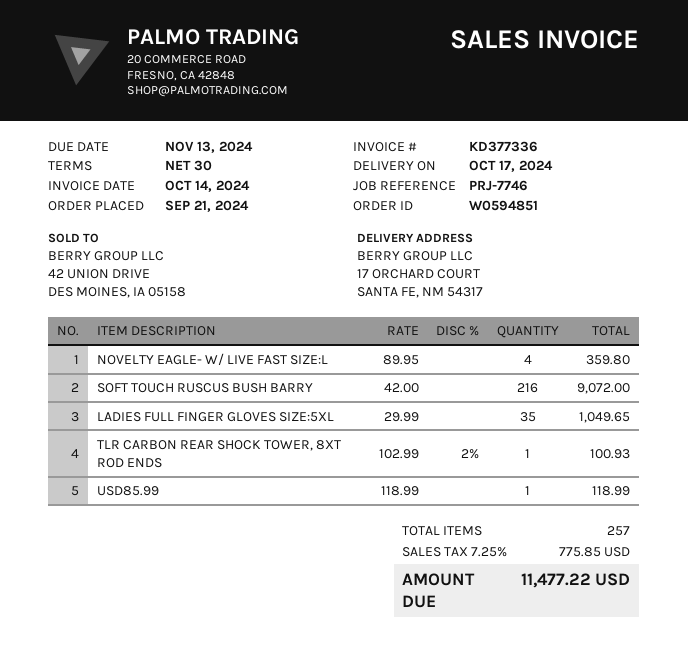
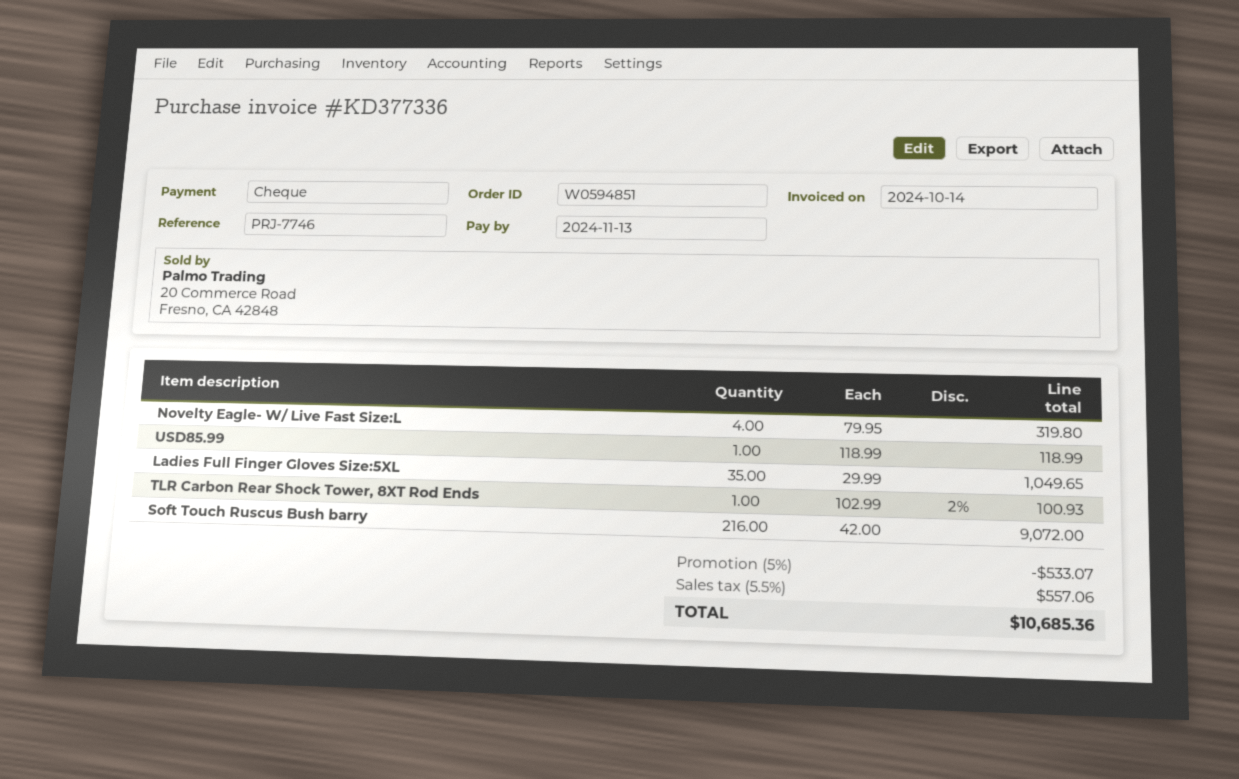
NOVELTY EAGLE- W/ LIVE FAST SIZE:L: 4 x 89.95 = 359.80 -> 4 x 79.95 = 319.80
discount: none -> 5% = 533.07
tax: 7.25% = 775.85 -> 5.5% = 557.06
total: 11477.22 -> 10685.36

